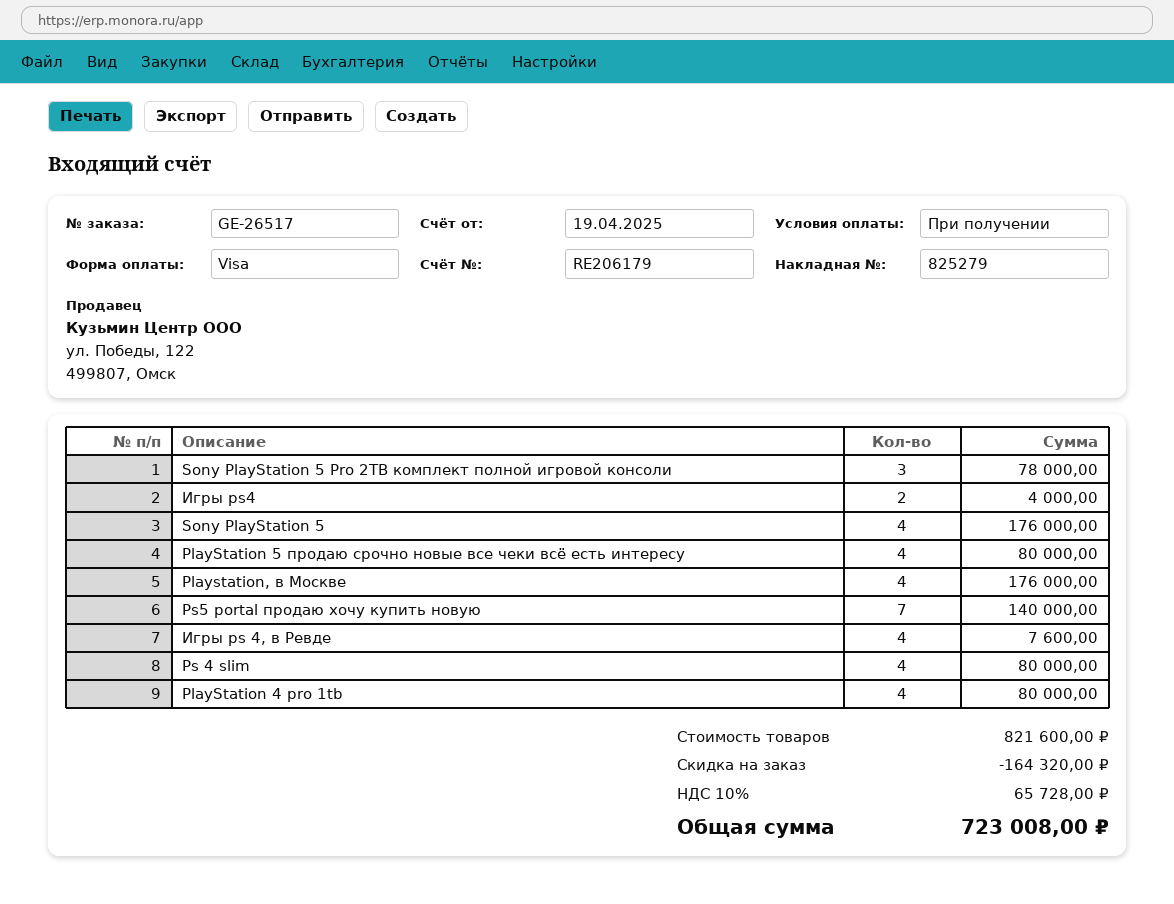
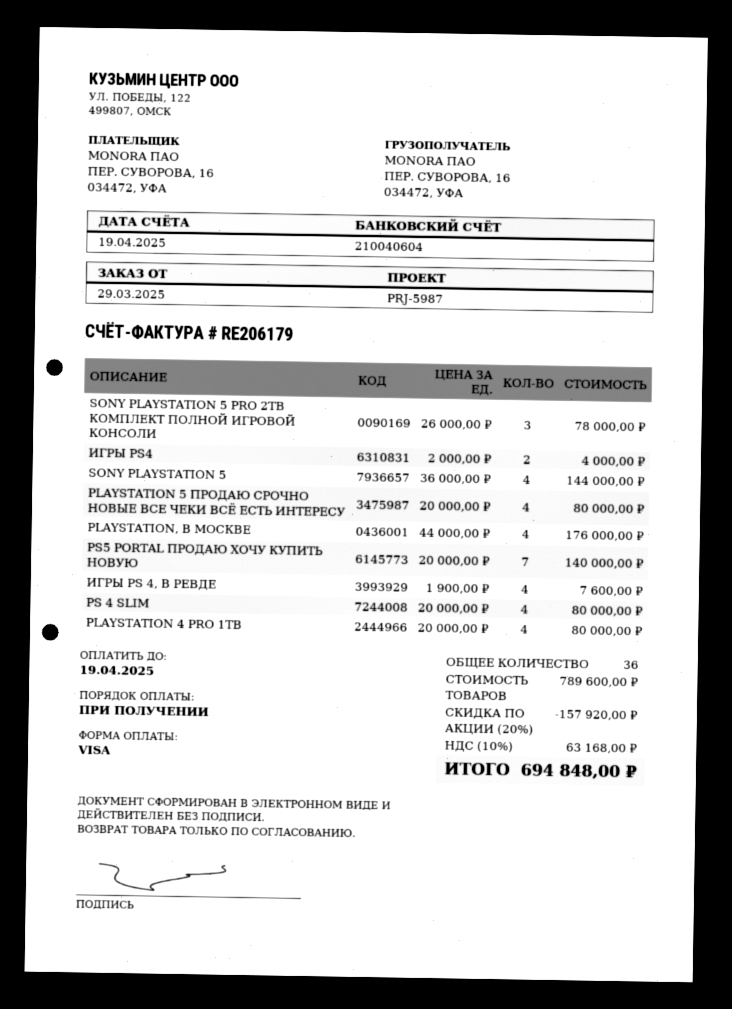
Sony PlayStation 5: 4 for 176000.00 -> 4 for 144000.00
subtotal: 821600.00 -> 789600.00
discount: 164320.00 -> 157920.00
tax: 10% = 65728.00 -> 10% = 63168.00
total: 723008.00 -> 694848.00

